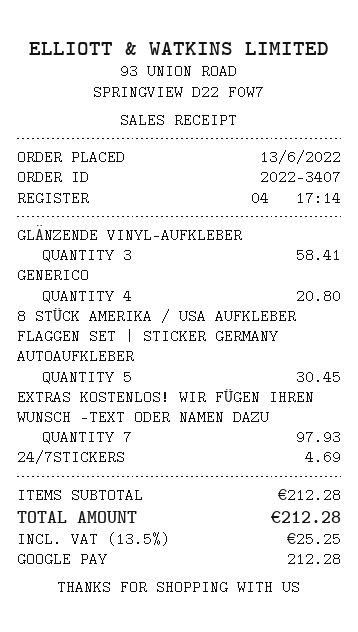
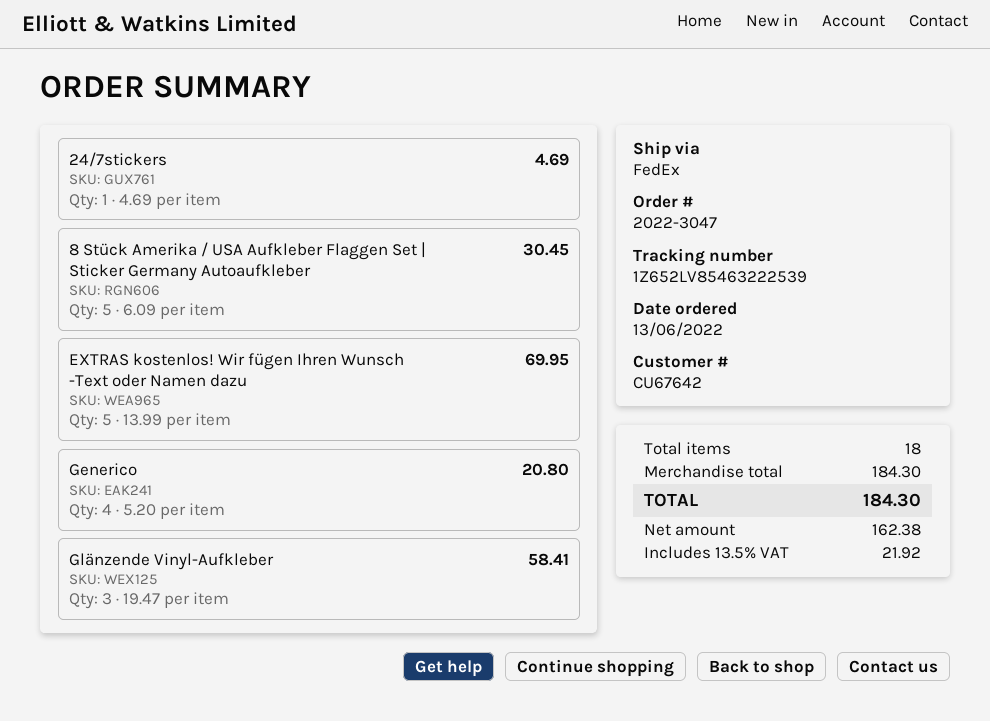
order number: 2022-3407 -> 2022-3047
EXTRAS KOSTENLOS! WIR FÜGEN IHREN WUNSCH -TEXT ODER NAMEN DAZU: 7 for 97.93 -> 5 for 69.95
subtotal: 212.28 -> 184.30
tax: 13.5% = 25.25 -> 13.5% = 21.92
total: 212.28 -> 184.30

